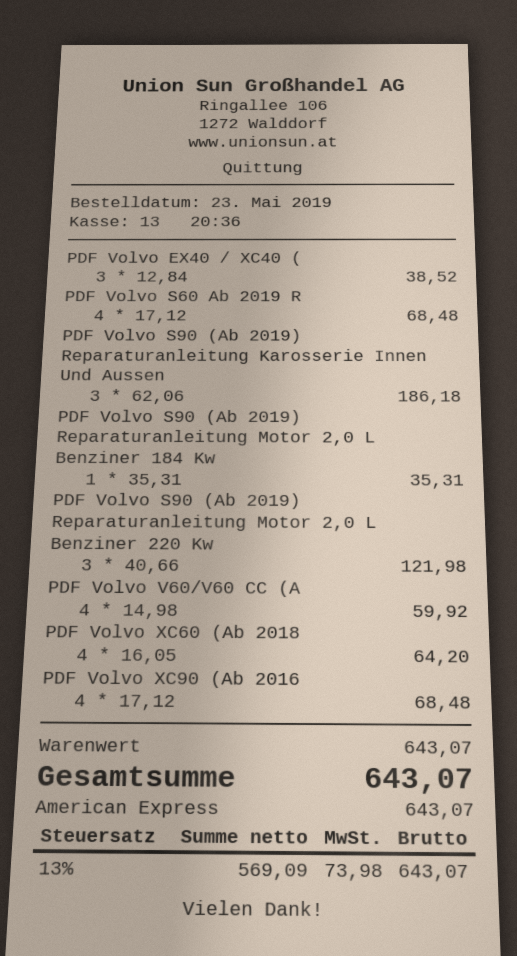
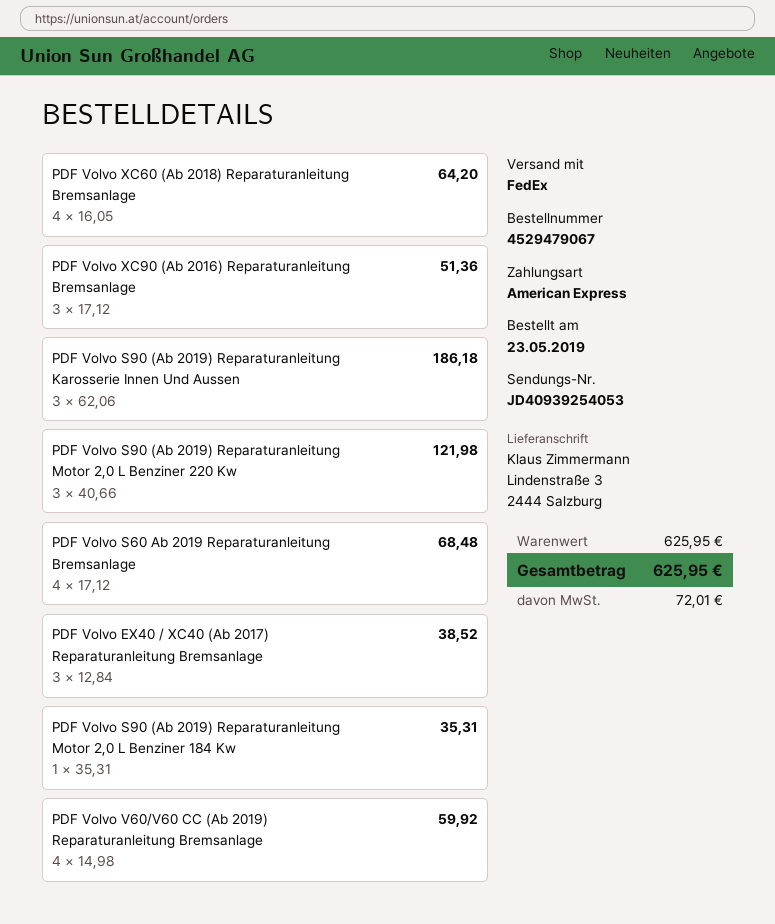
PDF Volvo XC90 (Ab 2016: 4 x 17.12 = 68.48 -> 3 x 17.12 = 51.36
subtotal: 643.07 -> 625.95
tax: 73.98 -> 72.01
total: 643.07 -> 625.95

